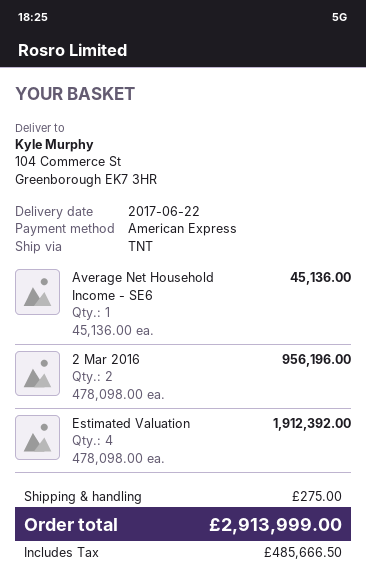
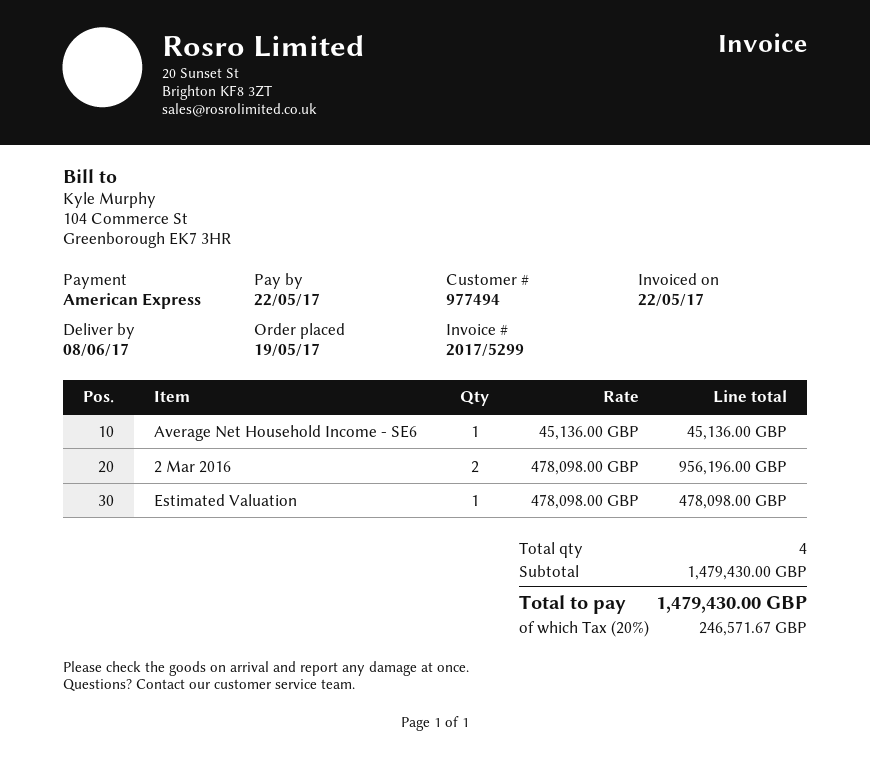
delivery date: 2017-06-22 -> 2017-06-08
Estimated Valuation: 4 x 478098.00 = 1912392.00 -> 1 x 478098.00 = 478098.00
shipping: 275.00 -> none
tax: 485666.50 -> 246571.67
total: 2913999.00 -> 1479430.00

